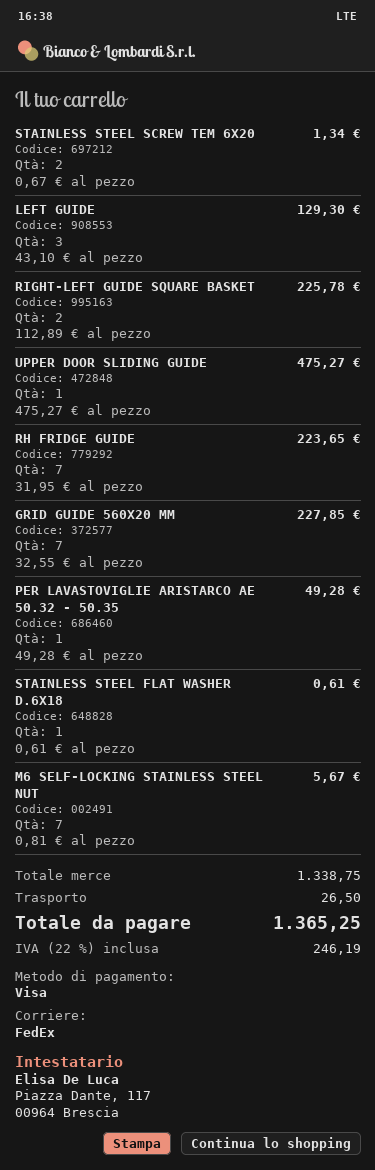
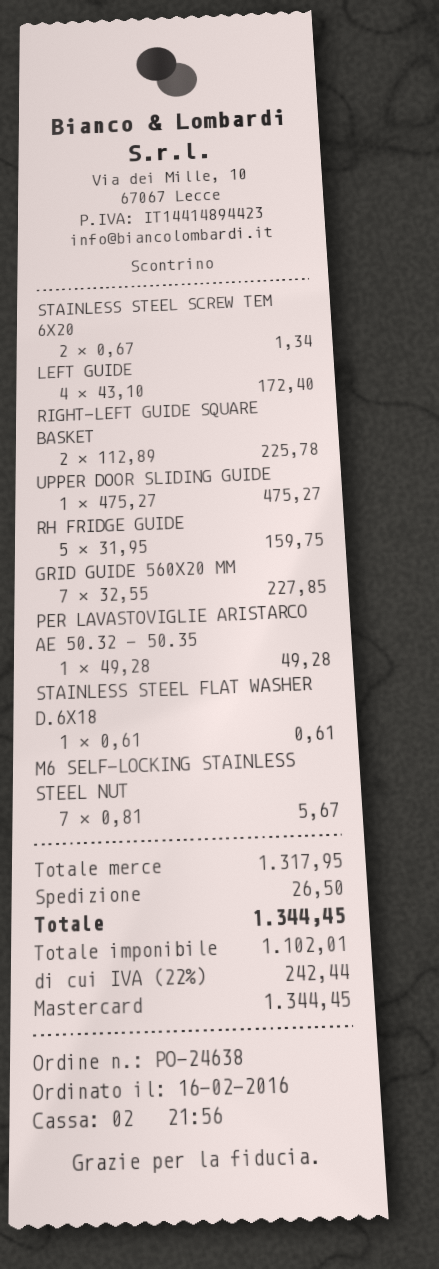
payment method: Visa -> Mastercard
LEFT GUIDE: 3 x 43.10 = 129.30 -> 4 x 43.10 = 172.40
RH FRIDGE GUIDE: 7 x 31.95 = 223.65 -> 5 x 31.95 = 159.75
subtotal: 1338.75 -> 1317.95
tax: 22% = 246.19 -> 22% = 242.44
total: 1365.25 -> 1344.45

